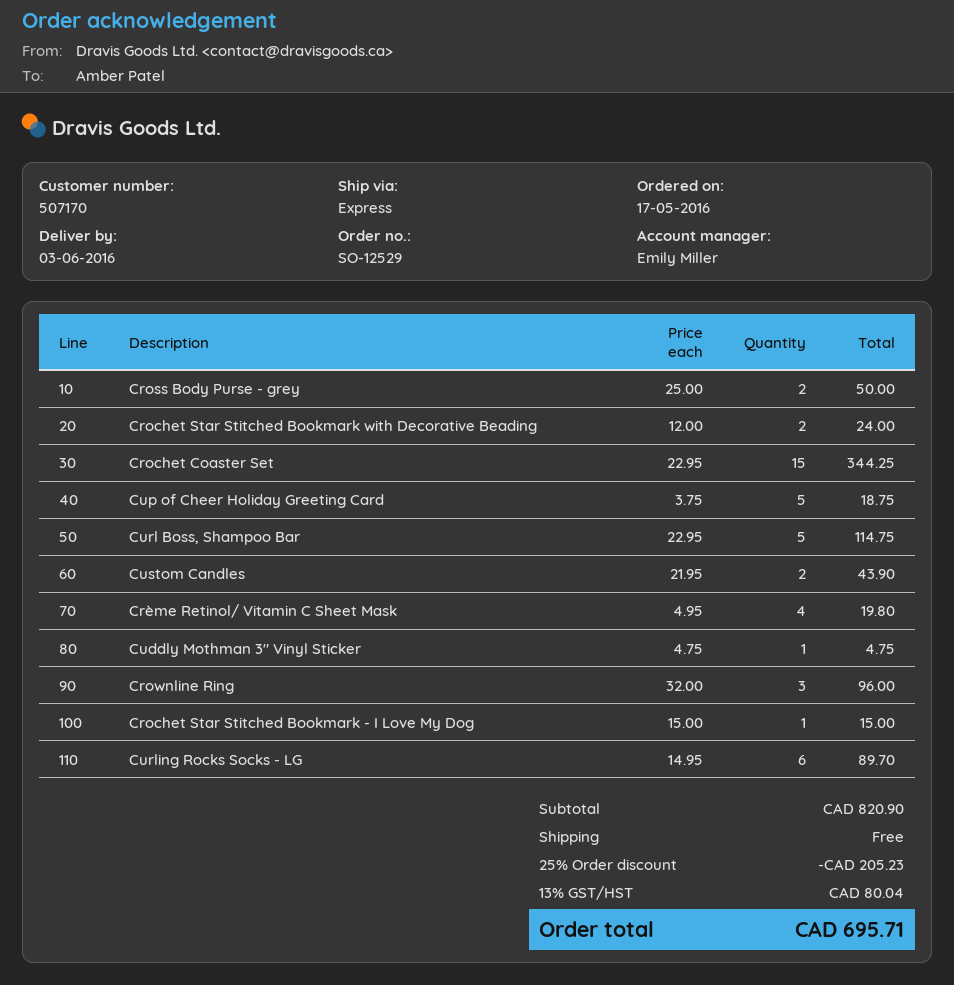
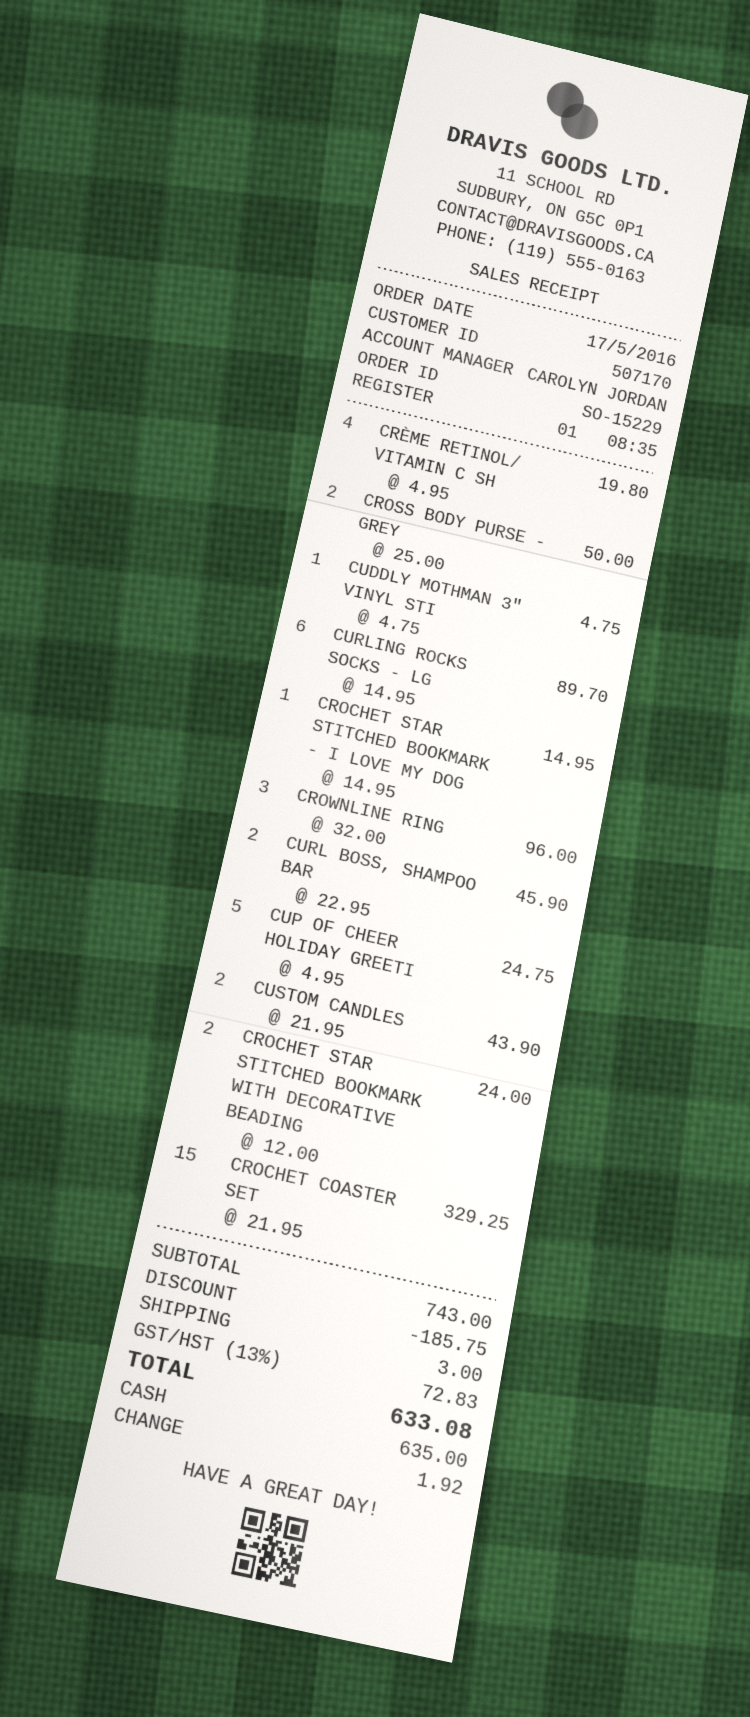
order number: SO-12529 -> SO-15229
sales rep: Emily Miller -> CAROLYN JORDAN
Crochet Coaster Set: 15 x 22.95 = 344.25 -> 15 x 21.95 = 329.25
Cup of Cheer Holiday Greeting Card: 5 x 3.75 = 18.75 -> 5 x 4.95 = 24.75
Curl Boss, Shampoo Bar: 5 x 22.95 = 114.75 -> 2 x 22.95 = 45.90
Crochet Star Stitched Bookmark - I Love My Dog: 1 x 15.00 = 15.00 -> 1 x 14.95 = 14.95
subtotal: 820.90 -> 743.00
discount: 205.23 -> 185.75
shipping: 0.00 -> 3.00
tax: 13% = 80.04 -> 13% = 72.83
total: 695.71 -> 633.08

